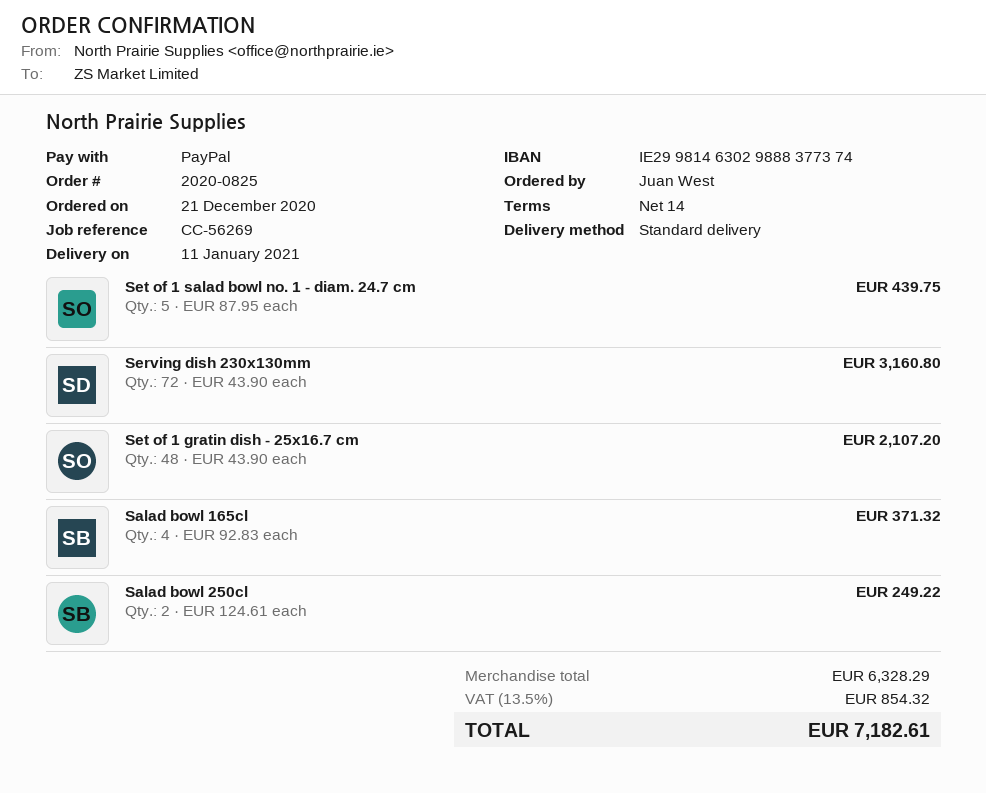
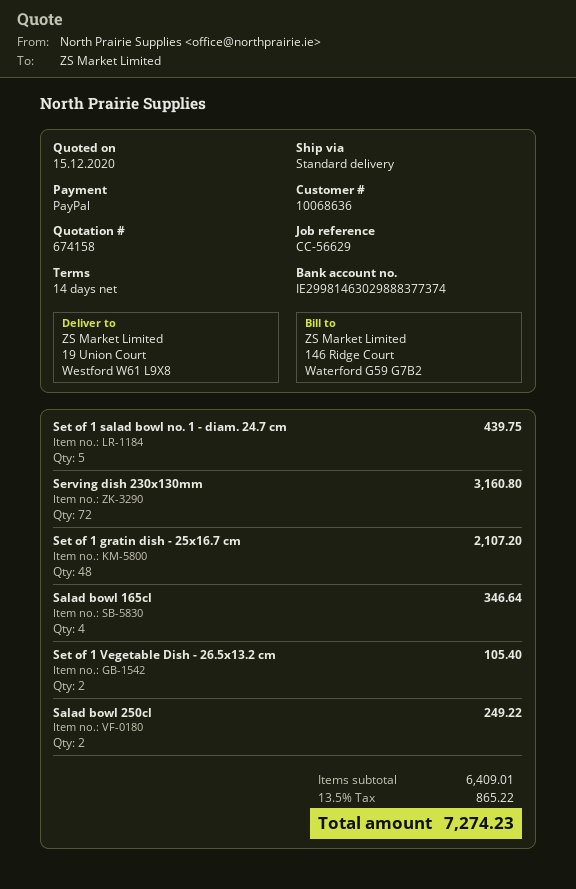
reference: CC-56269 -> CC-56629
Salad bowl 165cl: 4 for 371.32 -> 4 for 346.64
Set of 1 Vegetable Dish - 26.5x13.2 cm: none -> 2 for 105.40
subtotal: 6328.29 -> 6409.01
tax: 13.5% = 854.32 -> 13.5% = 865.22
total: 7182.61 -> 7274.23

